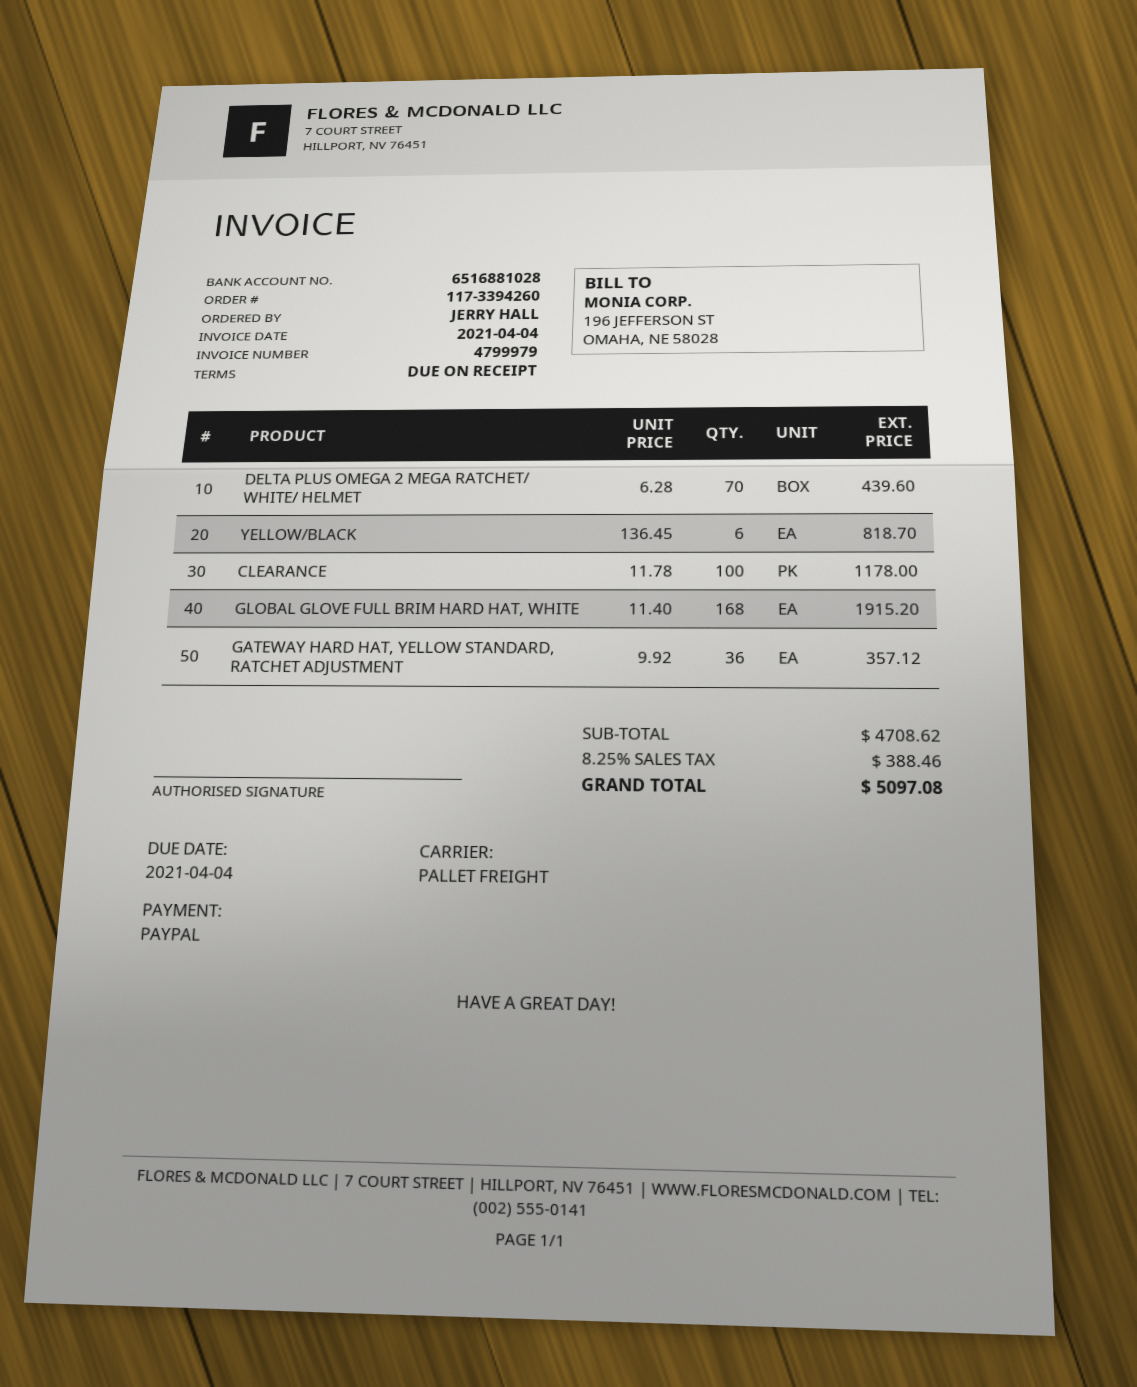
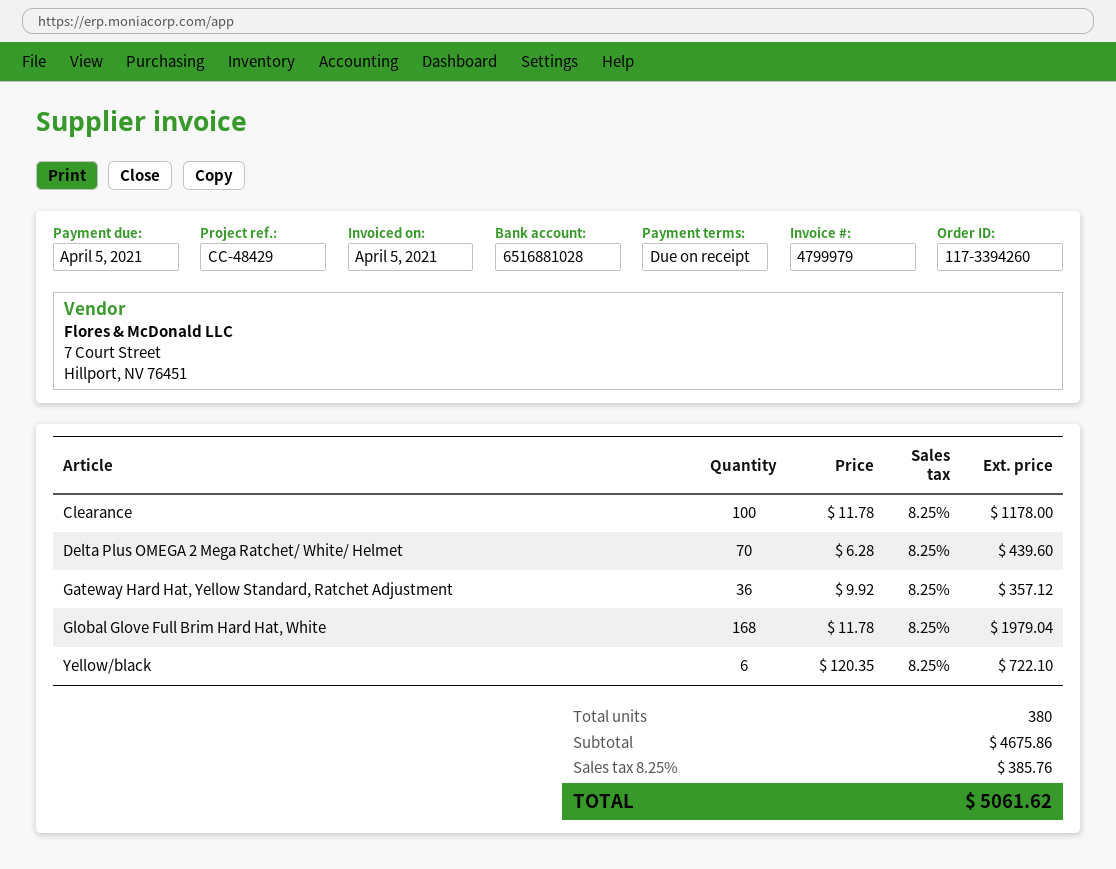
invoice date: 2021-04-04 -> 2021-04-05
due date: 2021-04-04 -> 2021-04-05
YELLOW/BLACK: 6 x 136.45 = 818.70 -> 6 x 120.35 = 722.10
GLOBAL GLOVE FULL BRIM HARD HAT, WHITE: 168 x 11.40 = 1915.20 -> 168 x 11.78 = 1979.04
subtotal: 4708.62 -> 4675.86
tax: 8.25% = 388.46 -> 8.25% = 385.76
total: 5097.08 -> 5061.62

